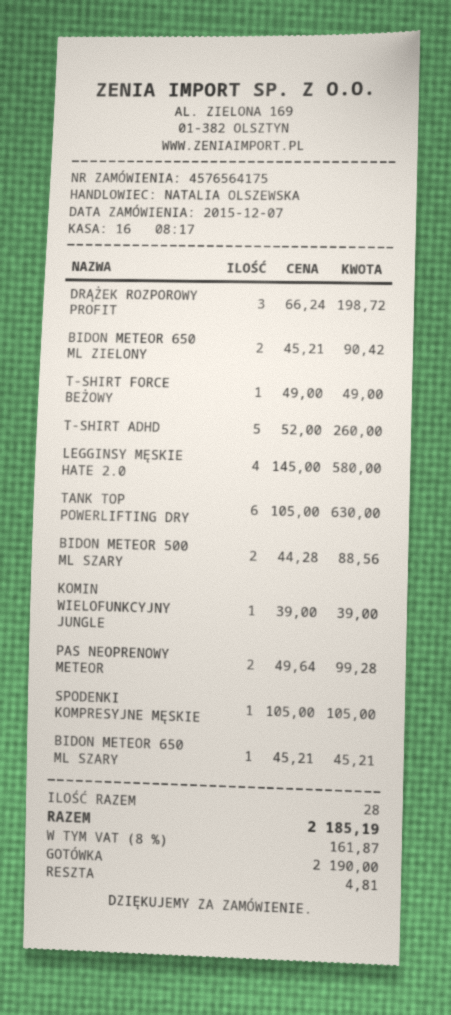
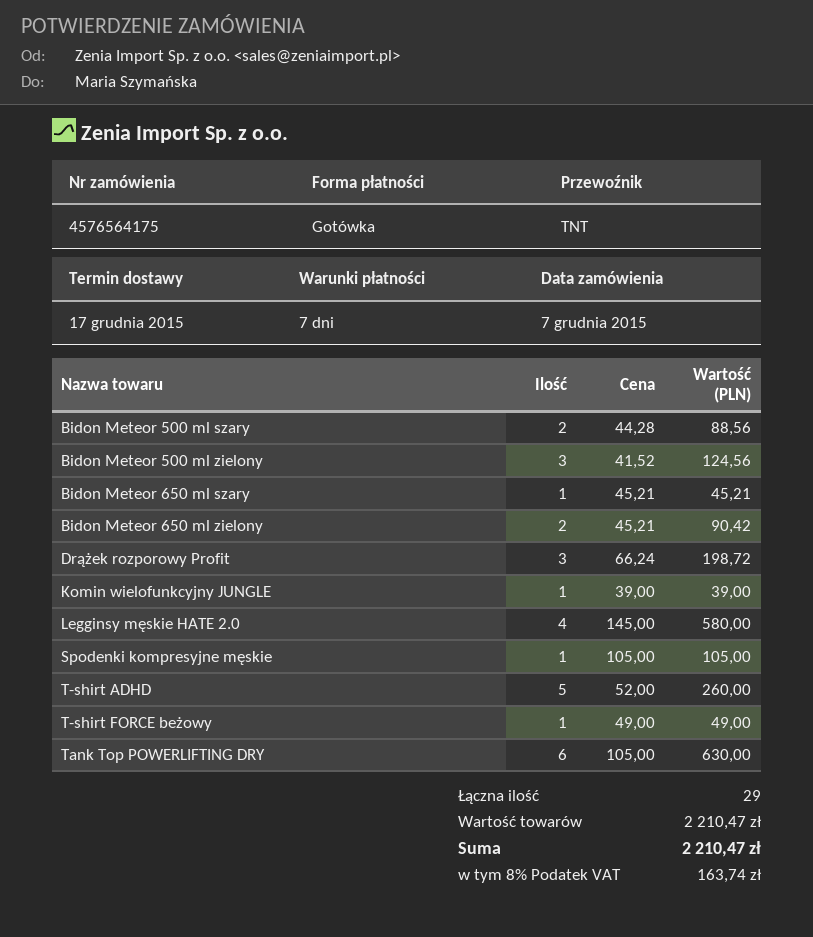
PAS NEOPRENOWY METEOR: 2 x 49.64 = 99.28 -> none
Bidon Meteor 500 ml zielony: none -> 3 x 41.52 = 124.56
total quantity: 28 -> 29
tax: 8% = 161.87 -> 8% = 163.74
total: 2185.19 -> 2210.47

